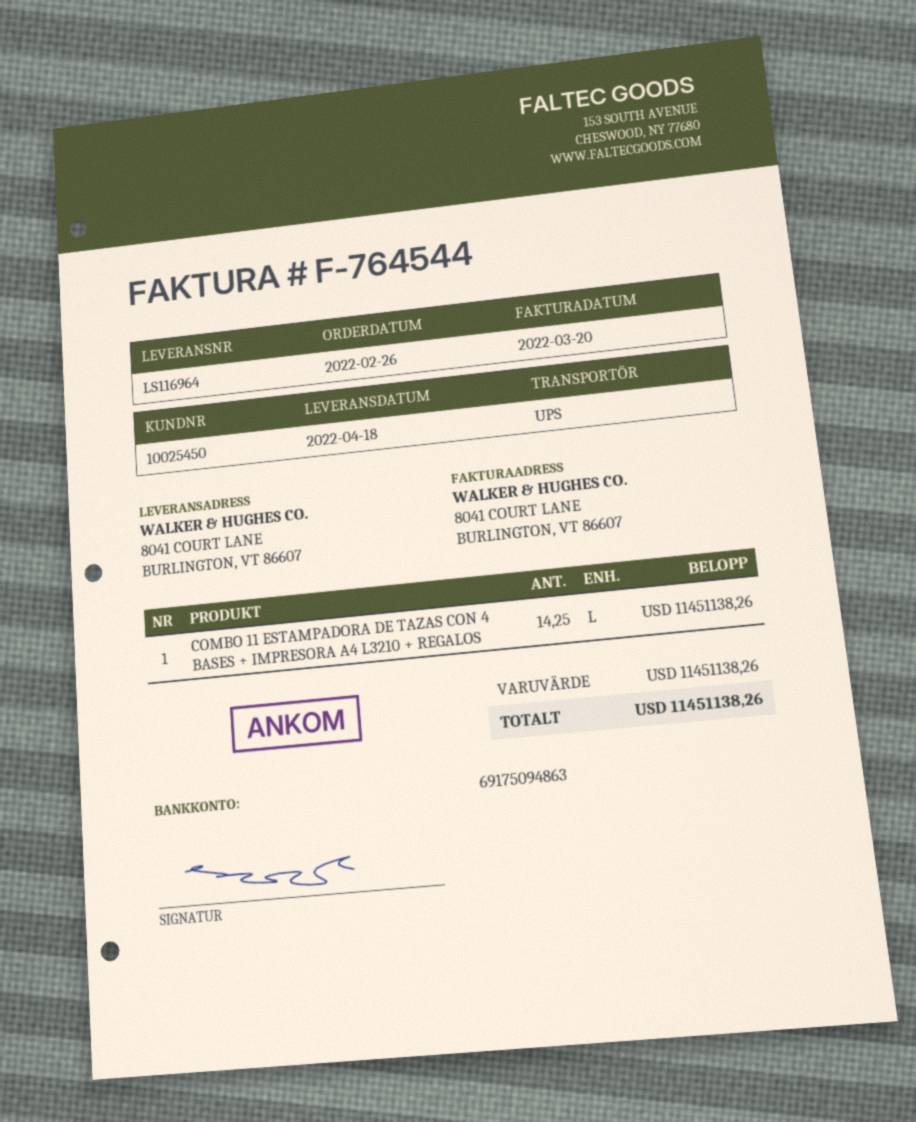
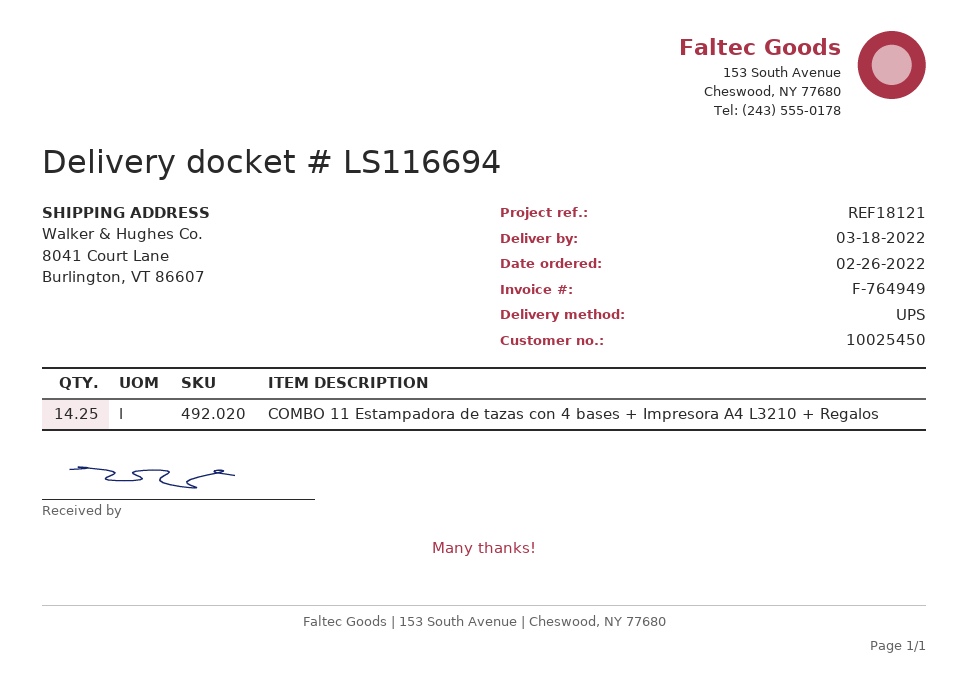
delivery note number: LS116964 -> LS116694
delivery date: 2022-04-18 -> 2022-03-18
invoice number: F-764544 -> F-764949

